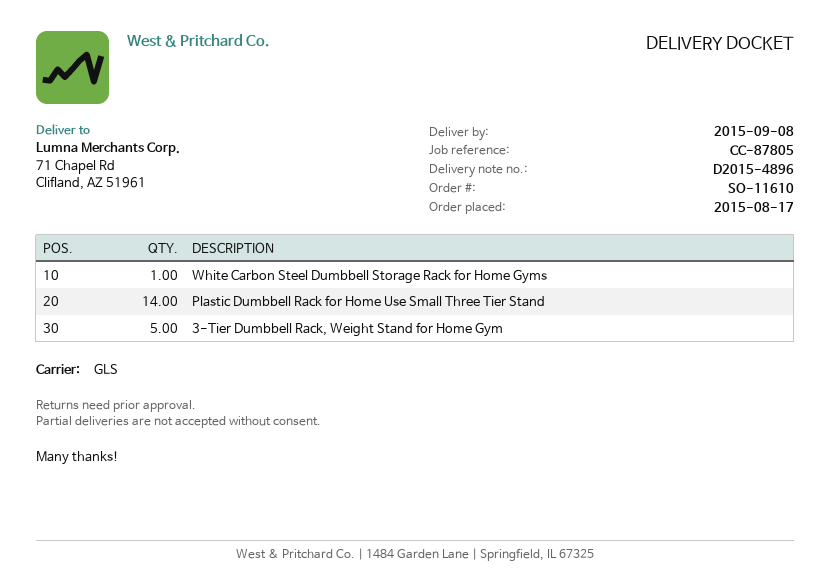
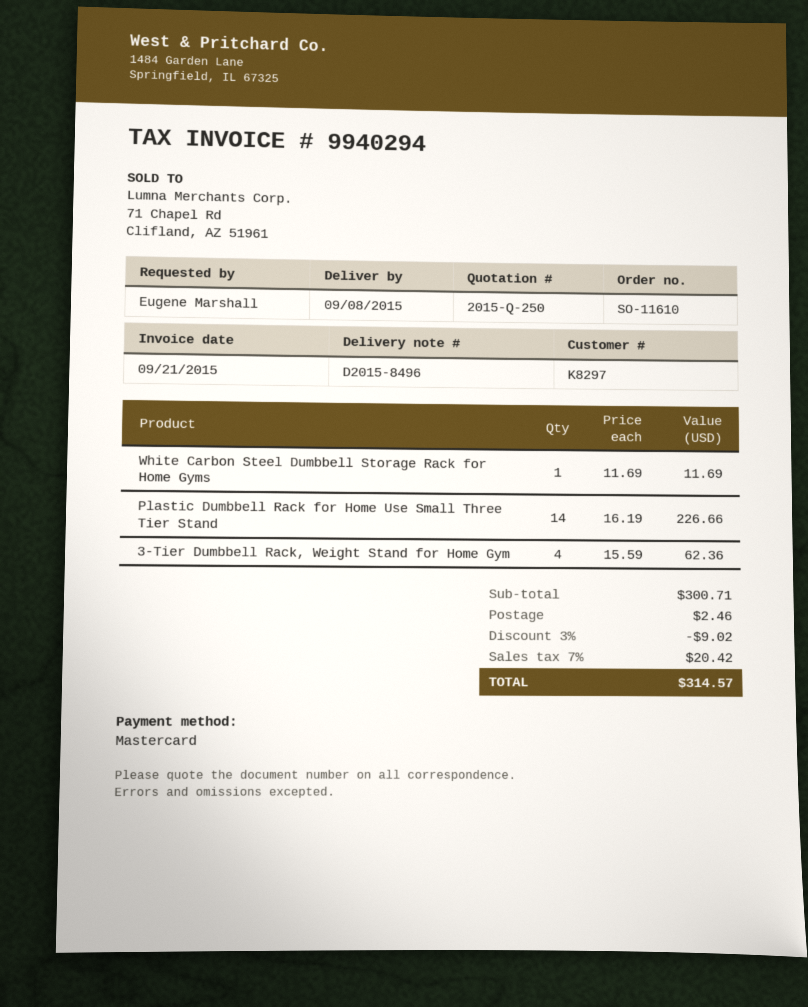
delivery note number: D2015-4896 -> D2015-8496
3-Tier Dumbbell Rack, Weight Stand for Home Gym: 5 -> 4

